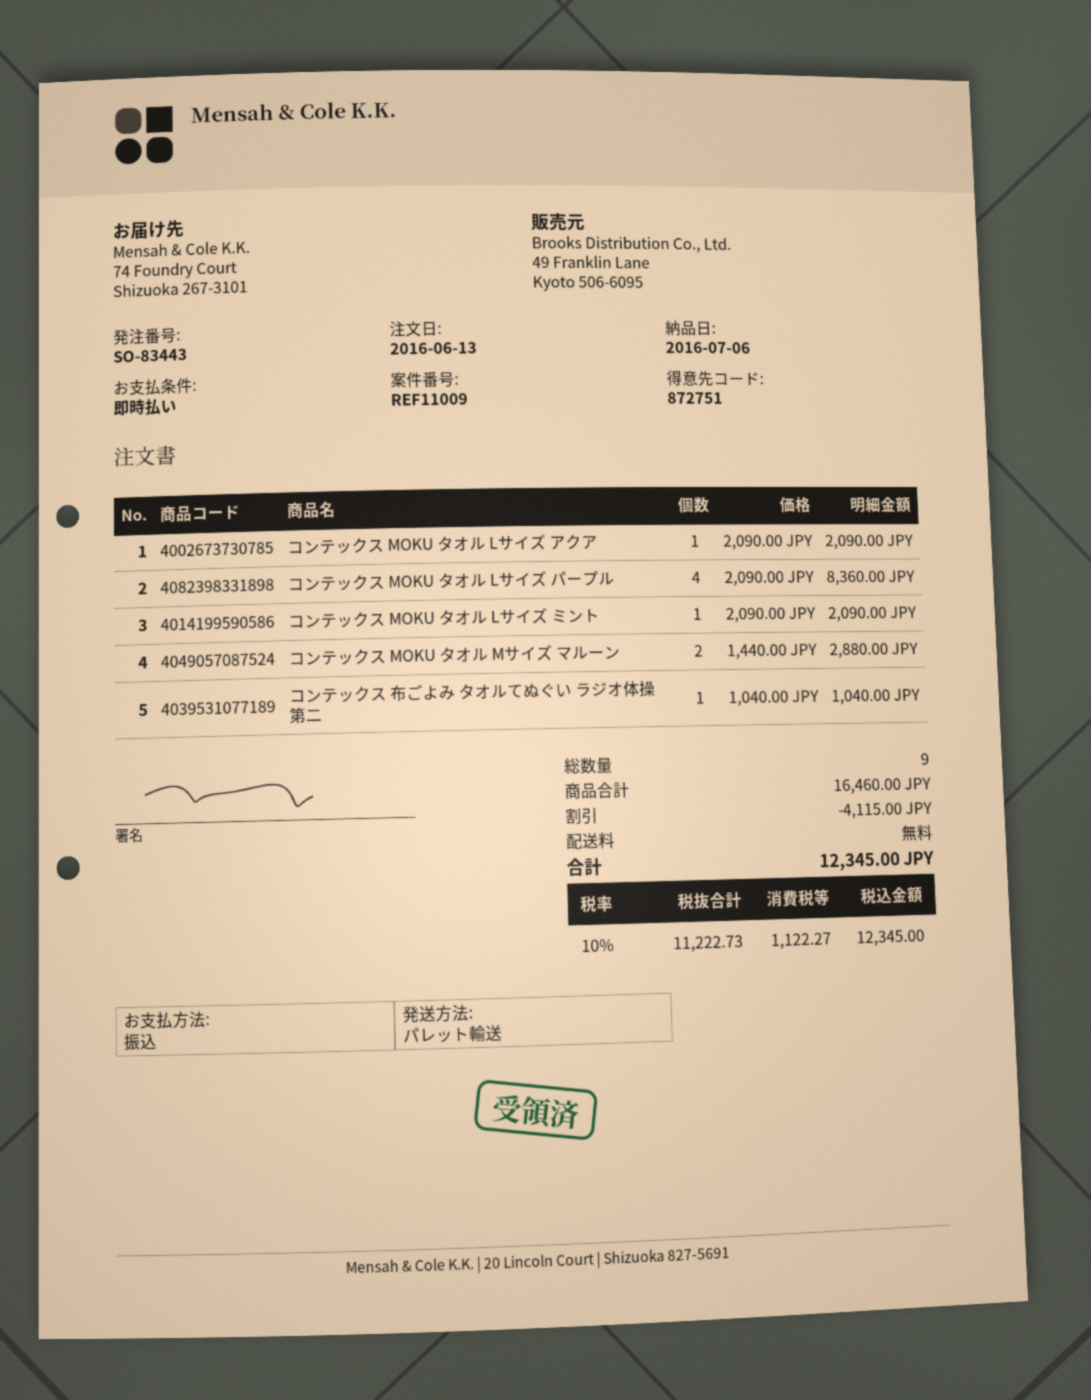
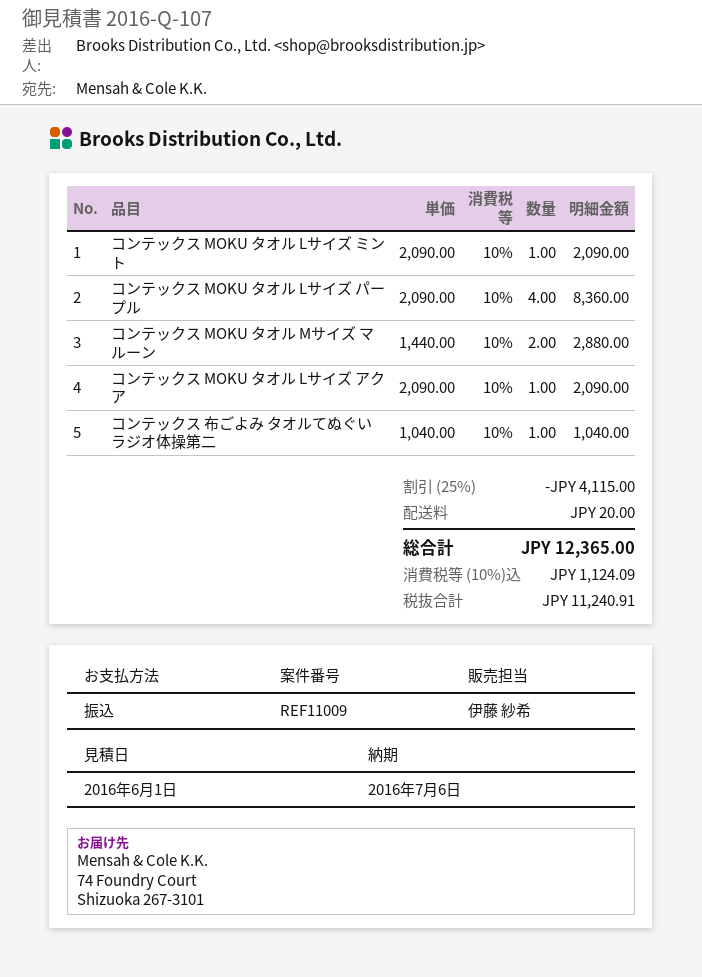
shipping: 0.00 -> 20.00
net: 11222.73 -> 11240.91
tax: 10% = 1122.27 -> 10% = 1124.09
total: 12345.00 -> 12365.00

